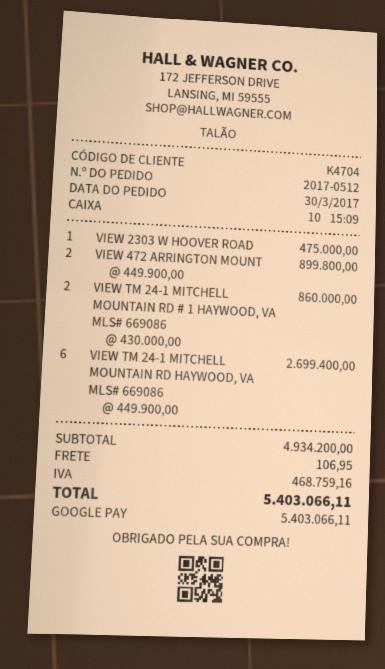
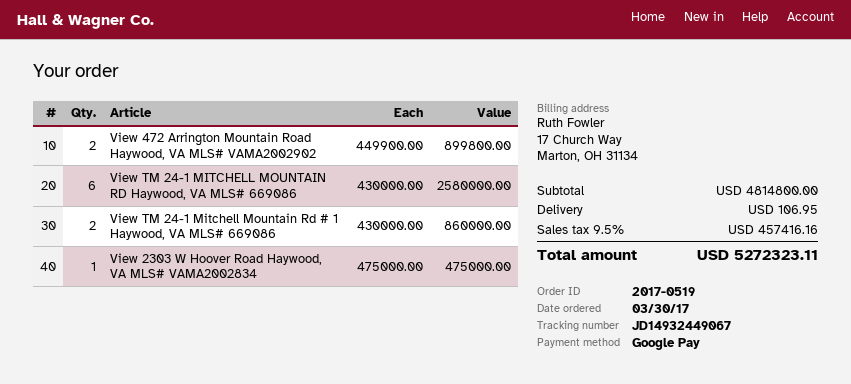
order number: 2017-0512 -> 2017-0519
VIEW TM 24-1 MITCHELL MOUNTAIN RD HAYWOOD, VA MLS# 669086: 6 x 449900.00 = 2699400.00 -> 6 x 430000.00 = 2580000.00
subtotal: 4934200.00 -> 4814800.00
tax: 468759.16 -> 457416.16
total: 5403066.11 -> 5272323.11

